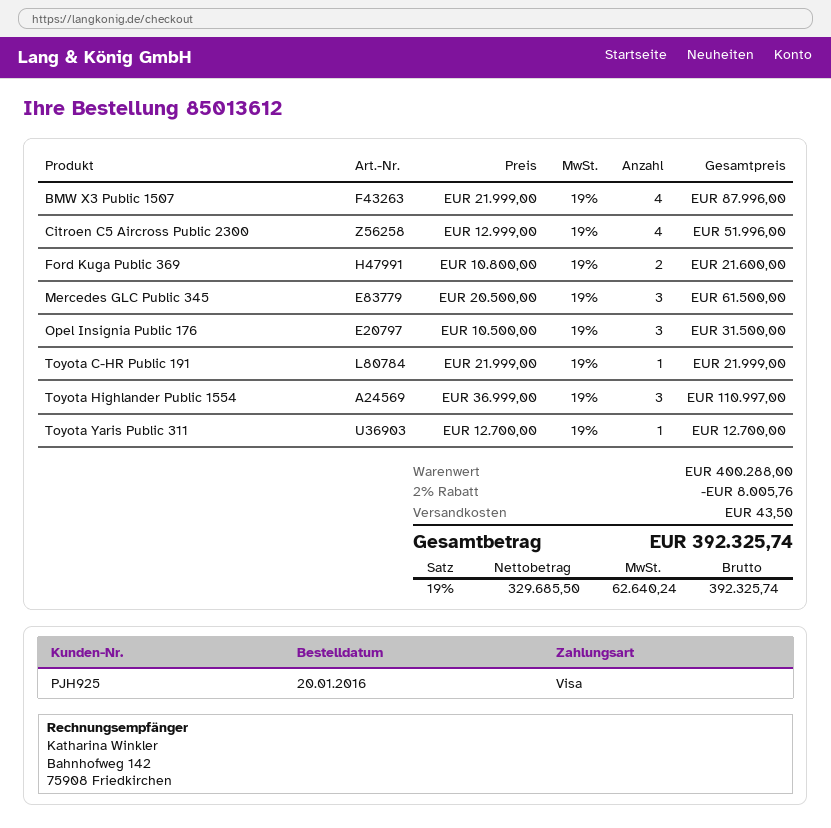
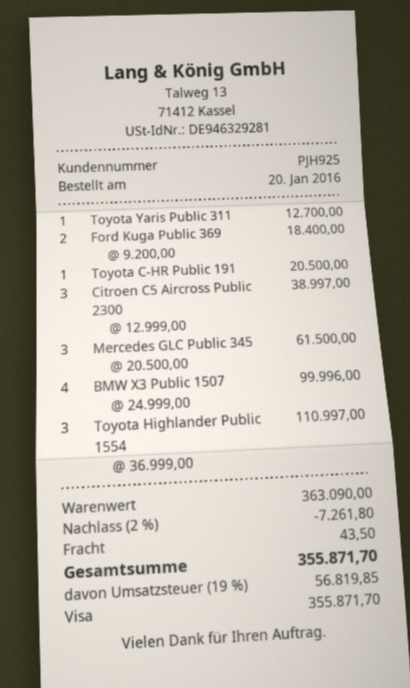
BMW X3 Public 1507: 4 x 21999.00 = 87996.00 -> 4 x 24999.00 = 99996.00
Citroen C5 Aircross Public 2300: 4 x 12999.00 = 51996.00 -> 3 x 12999.00 = 38997.00
Ford Kuga Public 369: 2 x 10800.00 = 21600.00 -> 2 x 9200.00 = 18400.00
Opel Insignia Public 176: 3 x 10500.00 = 31500.00 -> none
Toyota C-HR Public 191: 1 x 21999.00 = 21999.00 -> 1 x 20500.00 = 20500.00
subtotal: 400288.00 -> 363090.00
discount: 2% = 8005.76 -> 2% = 7261.80
tax: 19% = 62640.24 -> 19% = 56819.85
total: 392325.74 -> 355871.70

